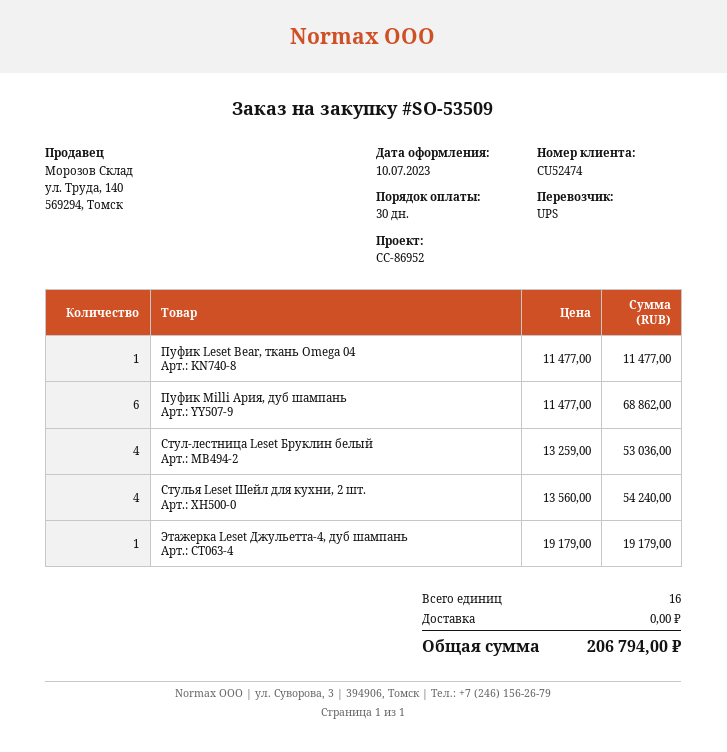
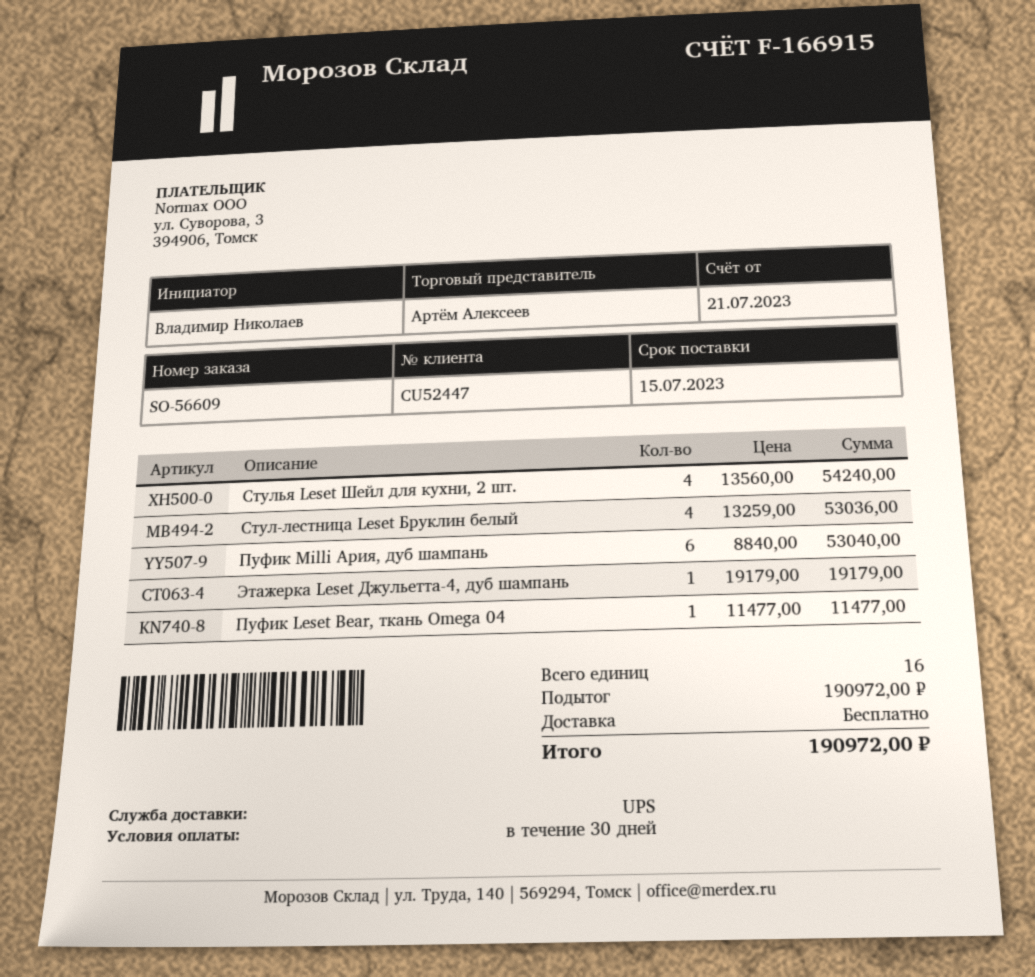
order number: SO-53509 -> SO-56609
customer number: CU52474 -> CU52447
Пуфик Milli Ария, дуб шампань: 6 x 11477.00 = 68862.00 -> 6 x 8840.00 = 53040.00
total: 206794.00 -> 190972.00

